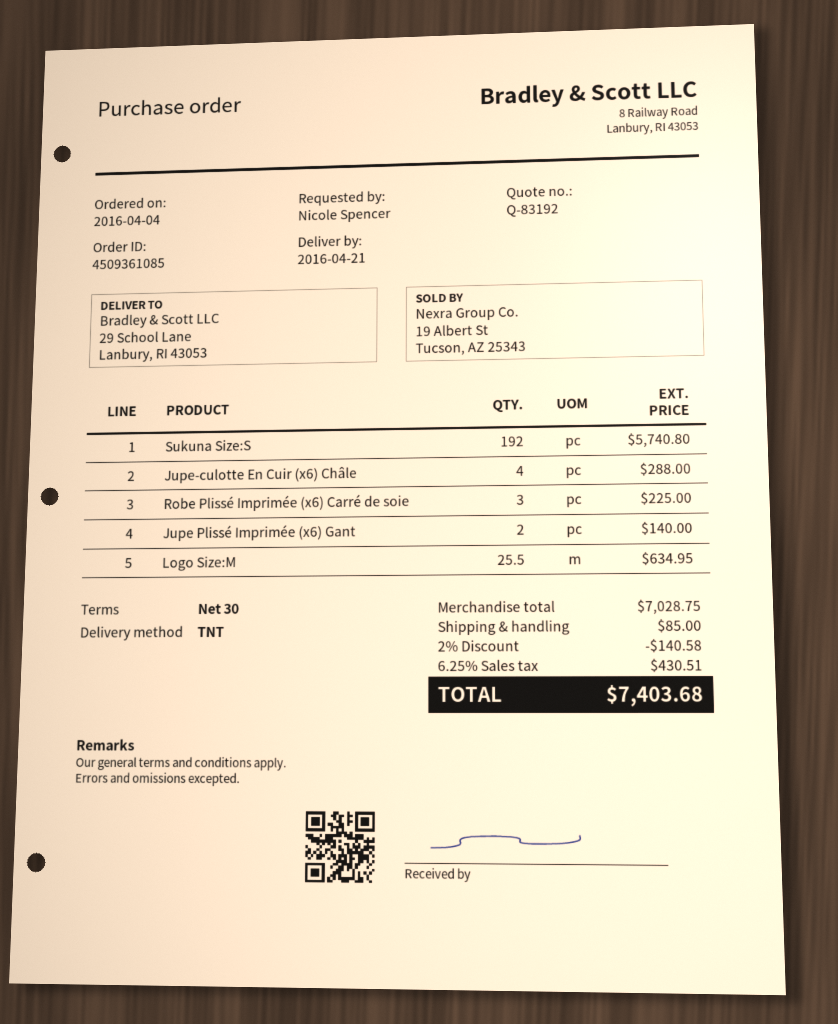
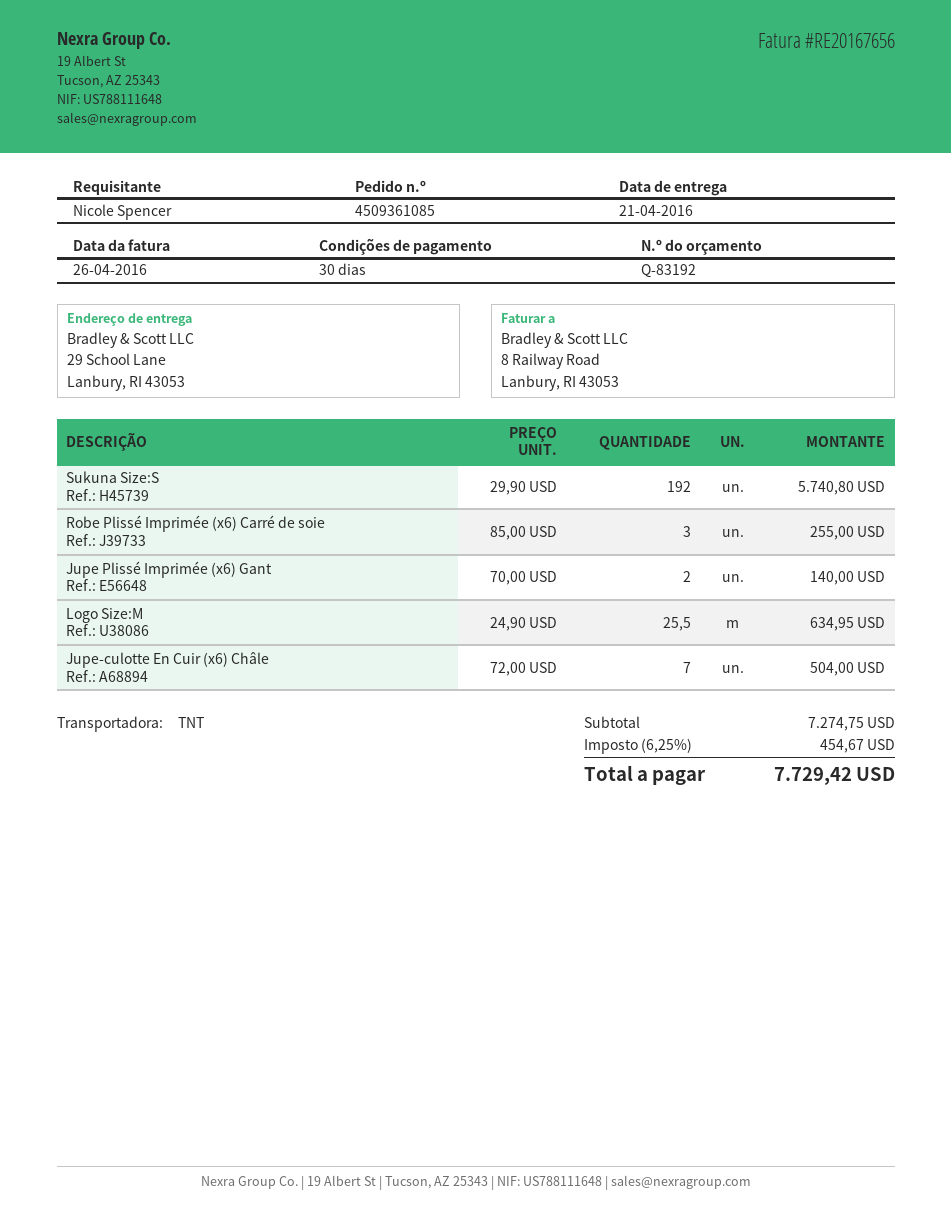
Jupe-culotte En Cuir (x6) Châle: 4 for 288.00 -> 7 for 504.00
Robe Plissé Imprimée (x6) Carré de soie: 3 for 225.00 -> 3 for 255.00
subtotal: 7028.75 -> 7274.75
discount: 2% = 140.58 -> none
shipping: 85.00 -> none
tax: 6.25% = 430.51 -> 6.25% = 454.67
total: 7403.68 -> 7729.42

